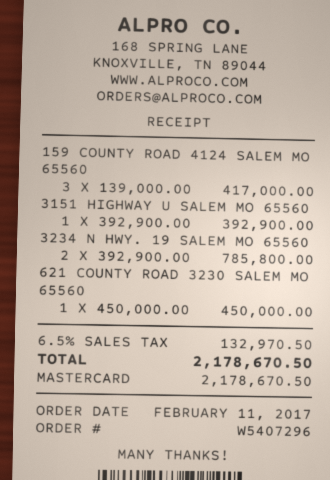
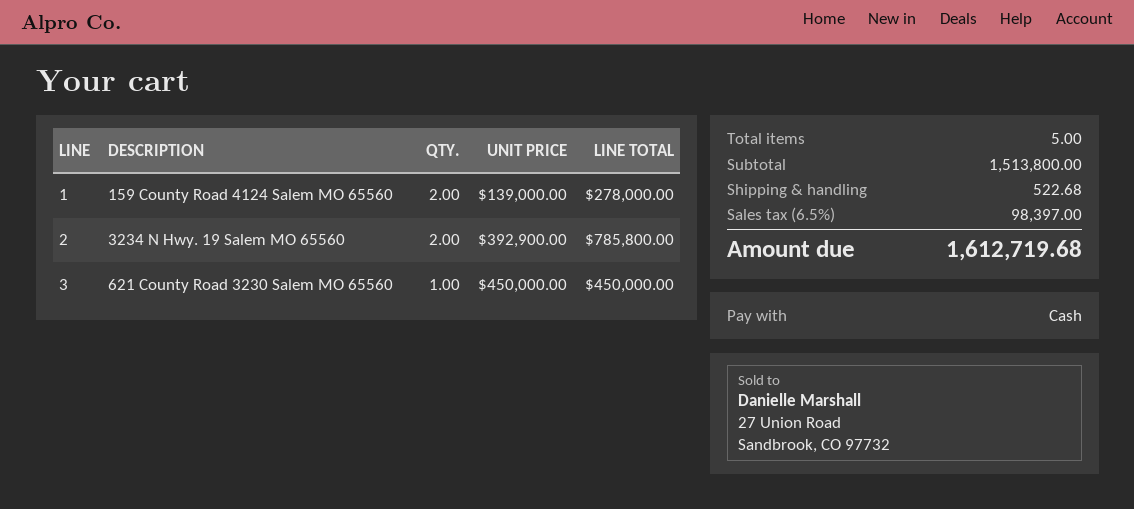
payment method: Mastercard -> cash
159 COUNTY ROAD 4124 SALEM MO 65560: 3 x 139000.00 = 417000.00 -> 2 x 139000.00 = 278000.00
3151 HIGHWAY U SALEM MO 65560: 1 x 392900.00 = 392900.00 -> none
shipping: none -> 522.68
tax: 6.5% = 132970.50 -> 6.5% = 98397.00
total: 2178670.50 -> 1612719.68

